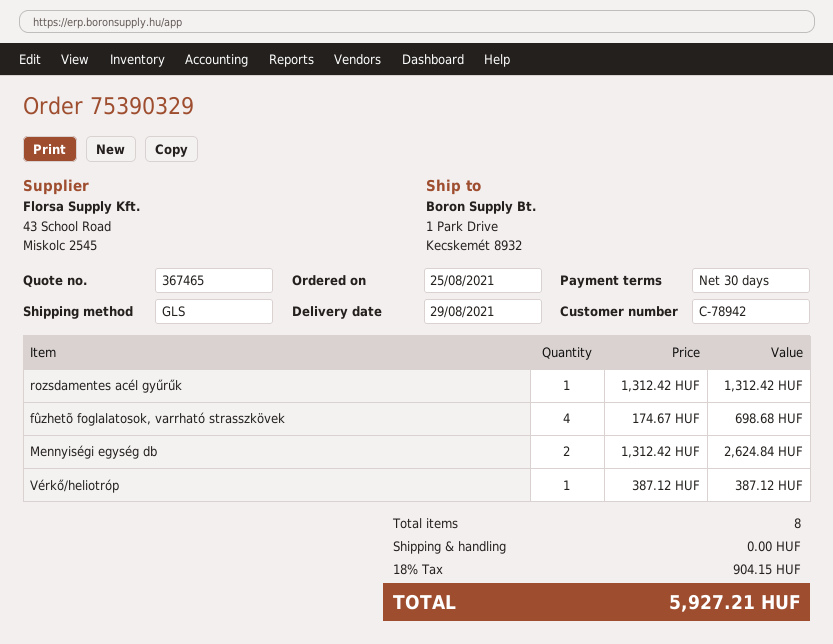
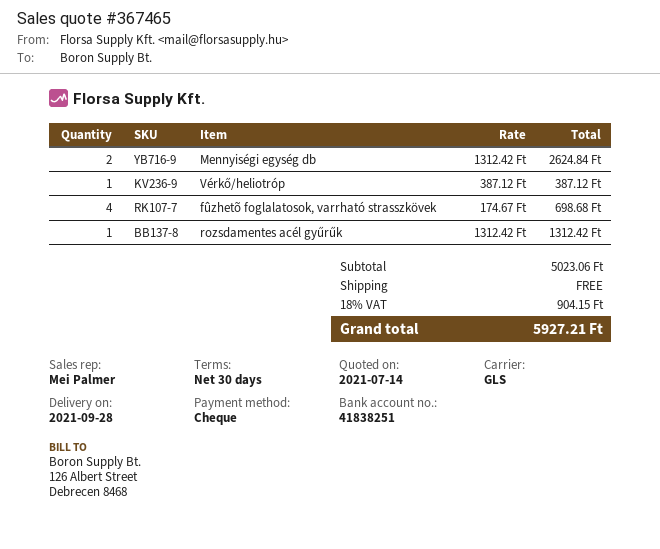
delivery date: 2021-08-29 -> 2021-09-28

